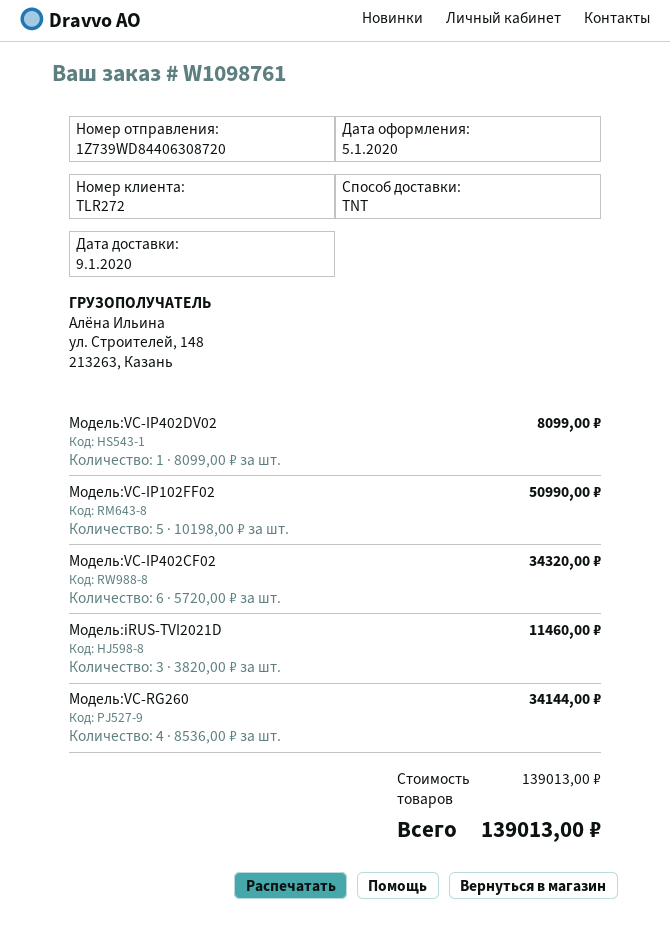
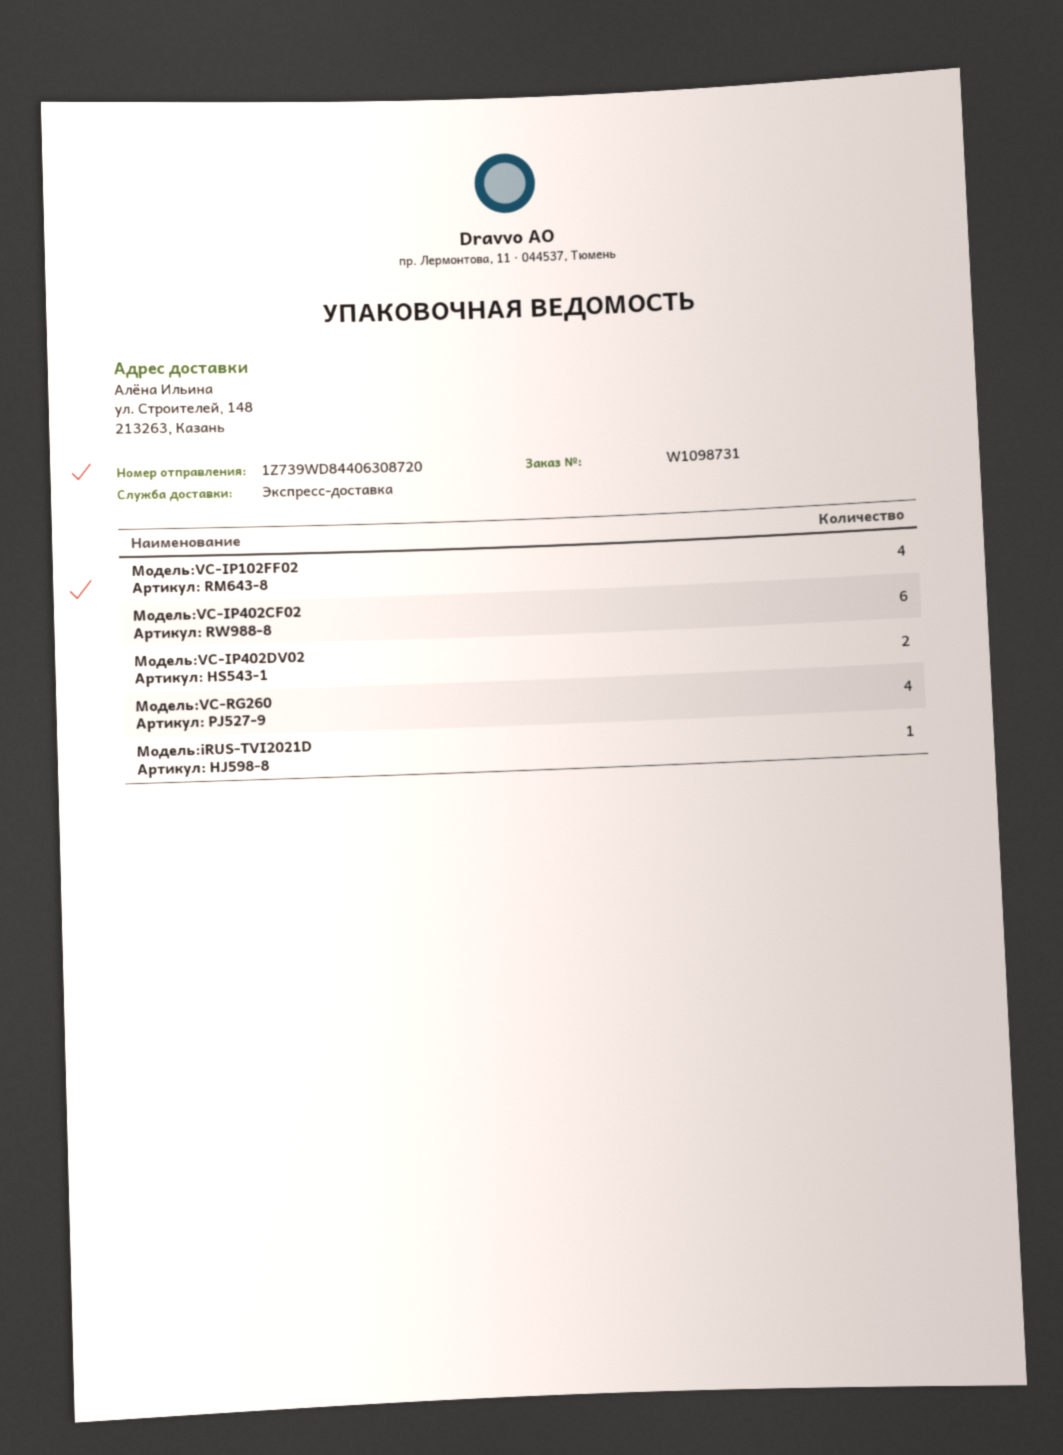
order number: W1098761 -> W1098731
shipping method: TNT -> express
Модель:VC-IP402DV02: 1 -> 2
Модель:VC-IP102FF02: 5 -> 4
Модель:iRUS-TVI2021D: 3 -> 1

